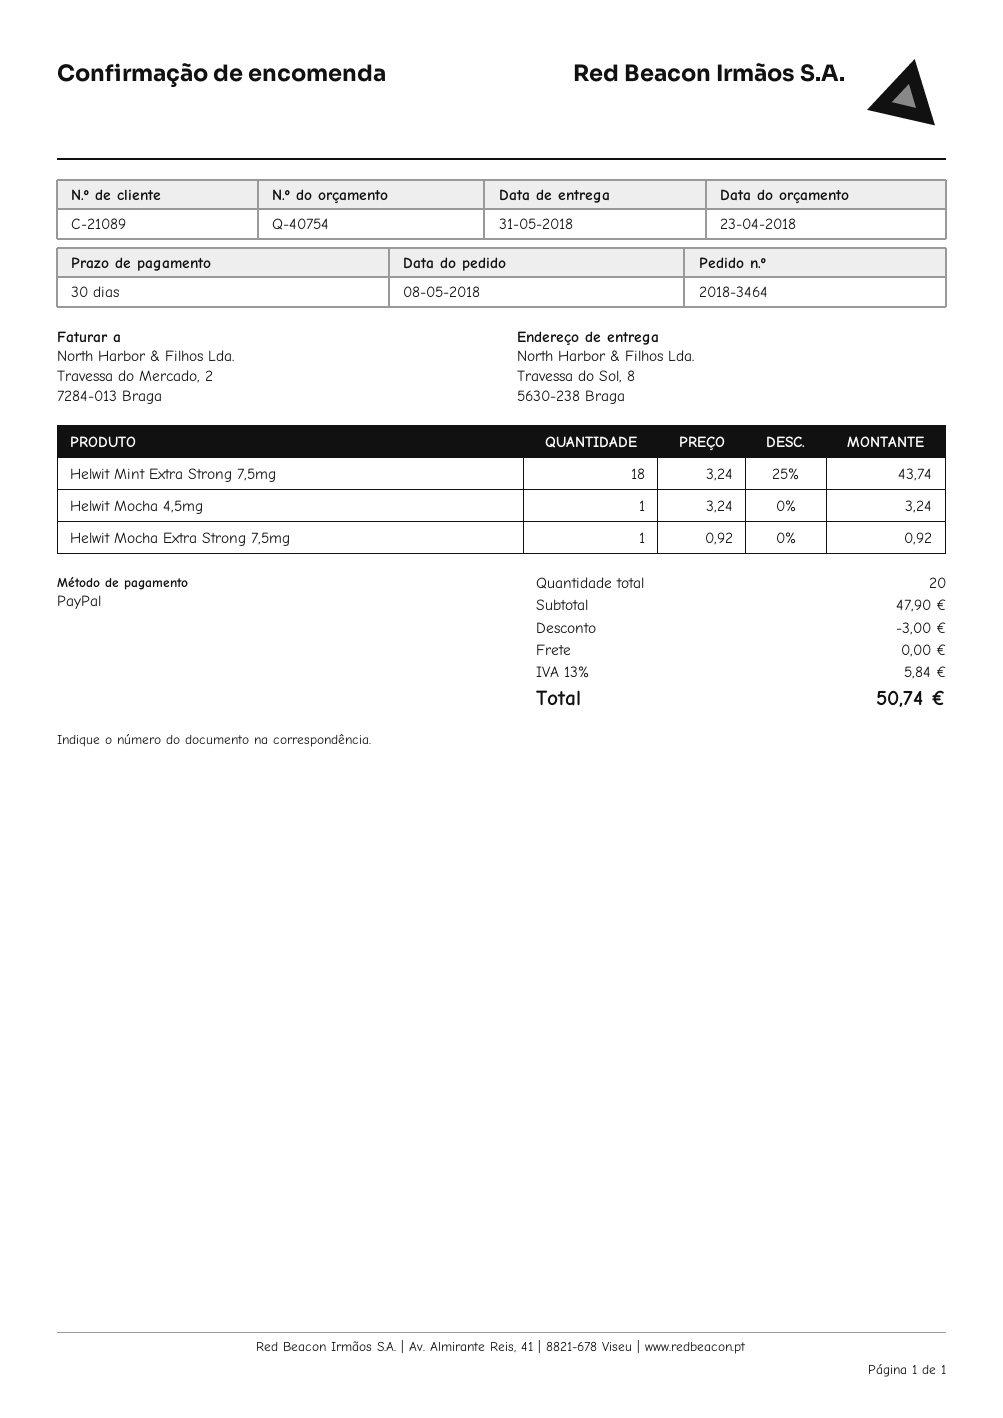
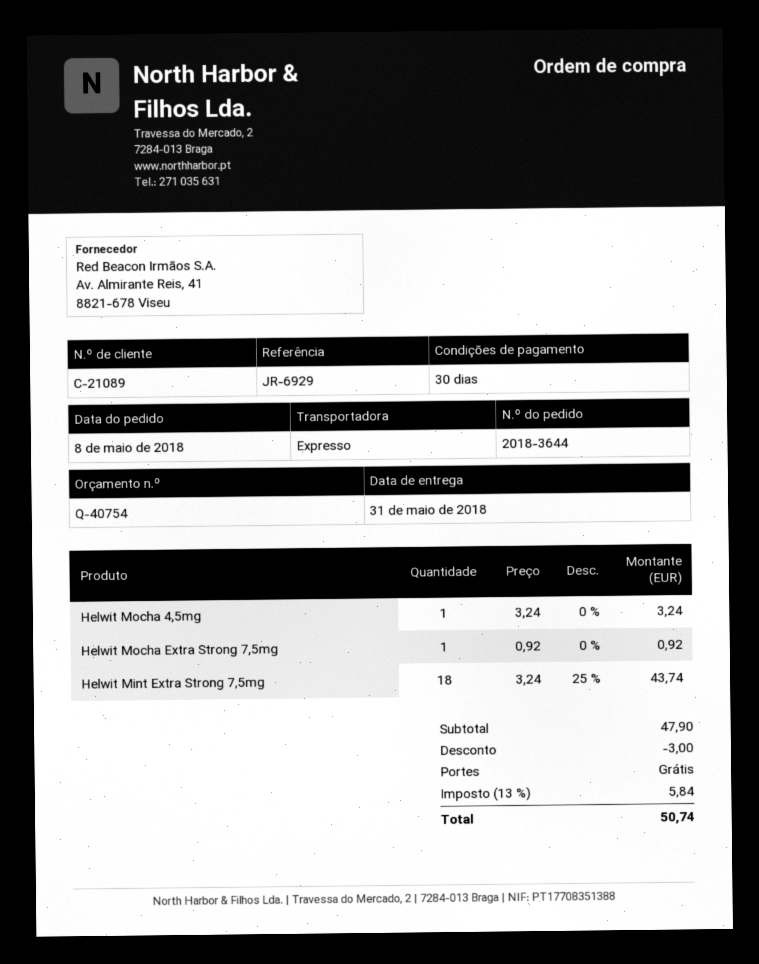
order number: 2018-3464 -> 2018-3644

